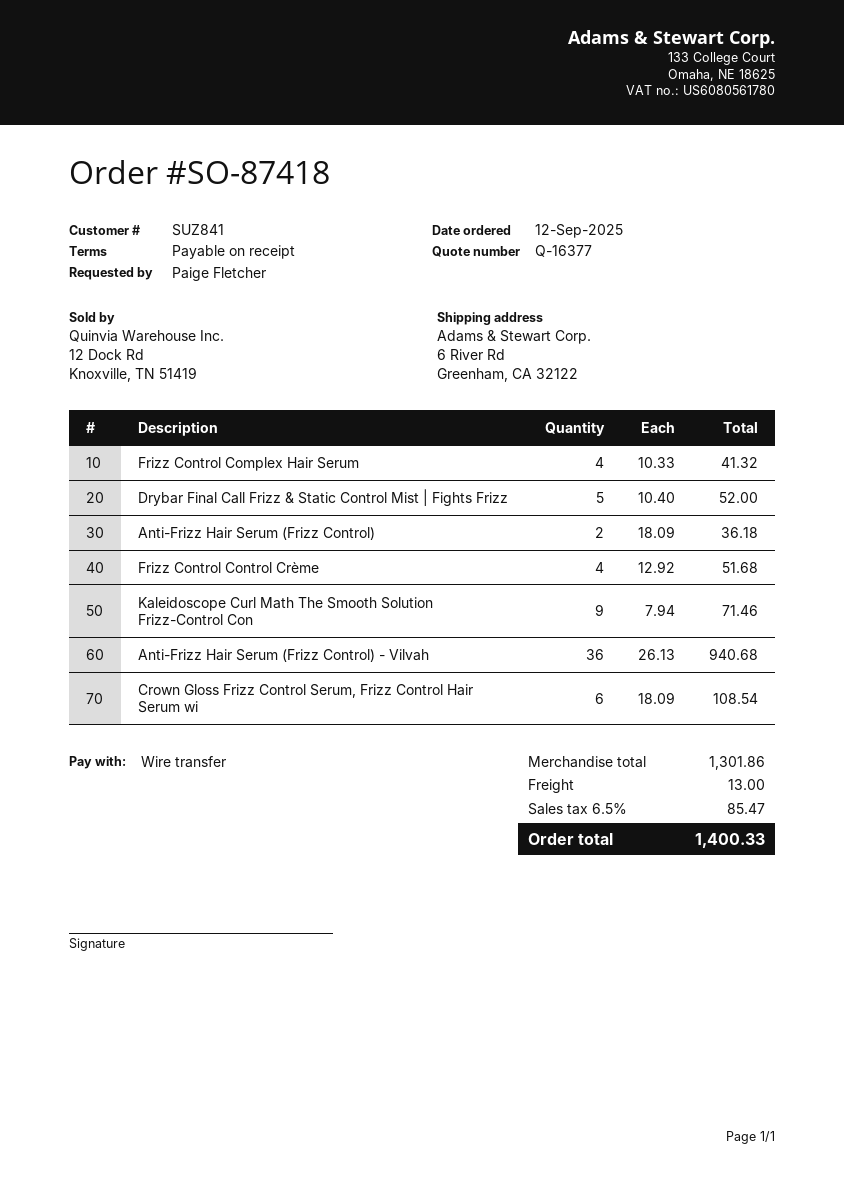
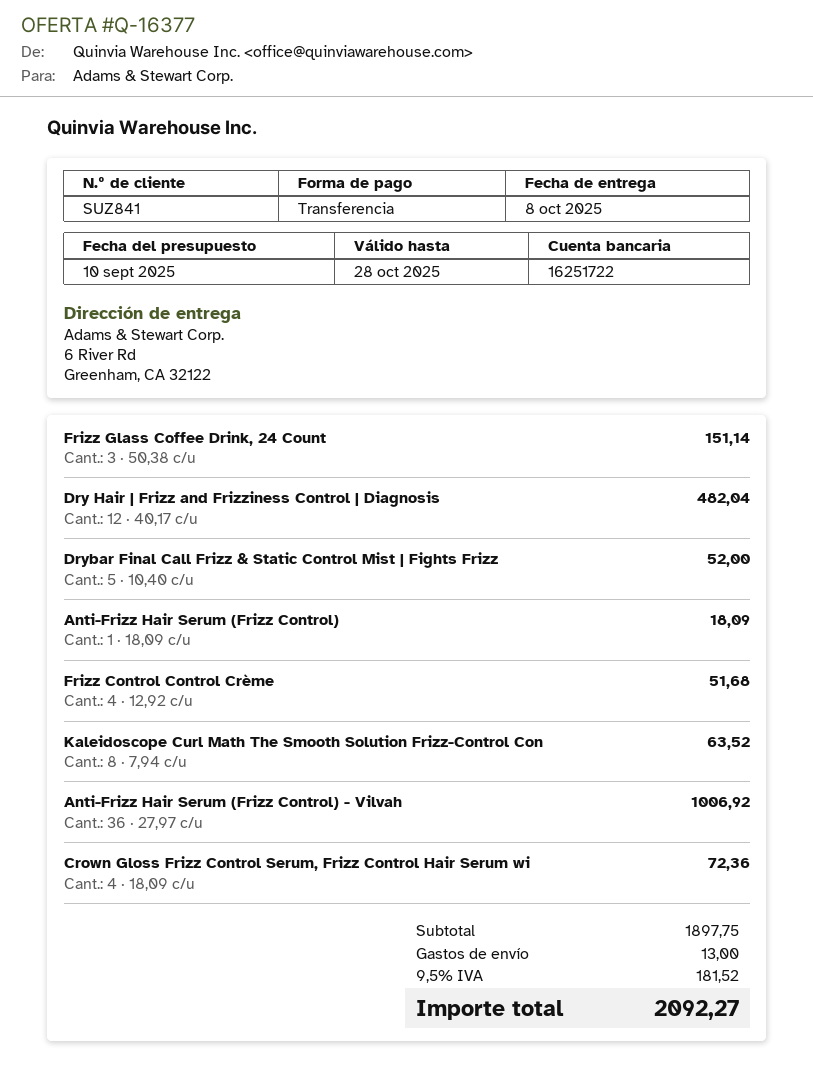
Frizz Control Complex Hair Serum: 4 x 10.33 = 41.32 -> none
Anti-Frizz Hair Serum (Frizz Control): 2 x 18.09 = 36.18 -> 1 x 18.09 = 18.09
Kaleidoscope Curl Math The Smooth Solution Frizz-Control Con: 9 x 7.94 = 71.46 -> 8 x 7.94 = 63.52
Anti-Frizz Hair Serum (Frizz Control) - Vilvah: 36 x 26.13 = 940.68 -> 36 x 27.97 = 1006.92
Crown Gloss Frizz Control Serum, Frizz Control Hair Serum wi: 6 x 18.09 = 108.54 -> 4 x 18.09 = 72.36
Frizz Glass Coffee Drink, 24 Count: none -> 3 x 50.38 = 151.14
Dry Hair | Frizz and Frizziness Control | Diagnosis: none -> 12 x 40.17 = 482.04
subtotal: 1301.86 -> 1897.75
tax: 6.5% = 85.47 -> 9.5% = 181.52
total: 1400.33 -> 2092.27

